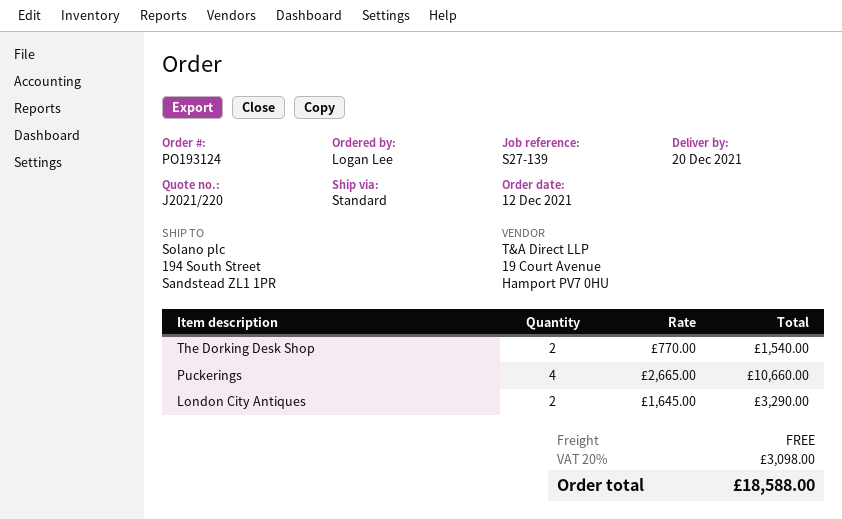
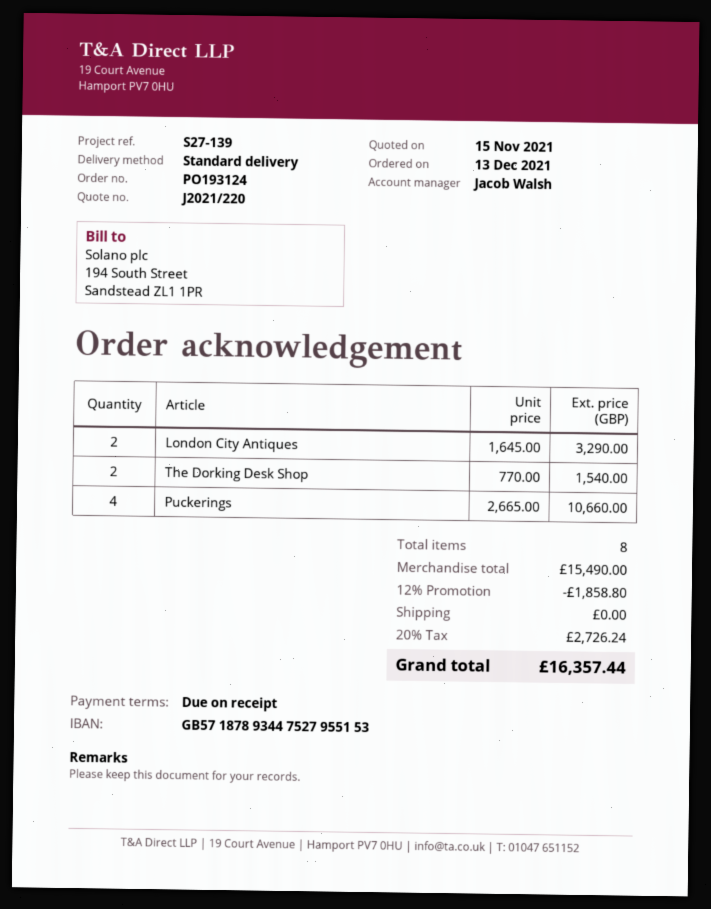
order date: 2021-12-12 -> 2021-12-13
discount: none -> 12% = 1858.80
tax: 20% = 3098.00 -> 20% = 2726.24
total: 18588.00 -> 16357.44

